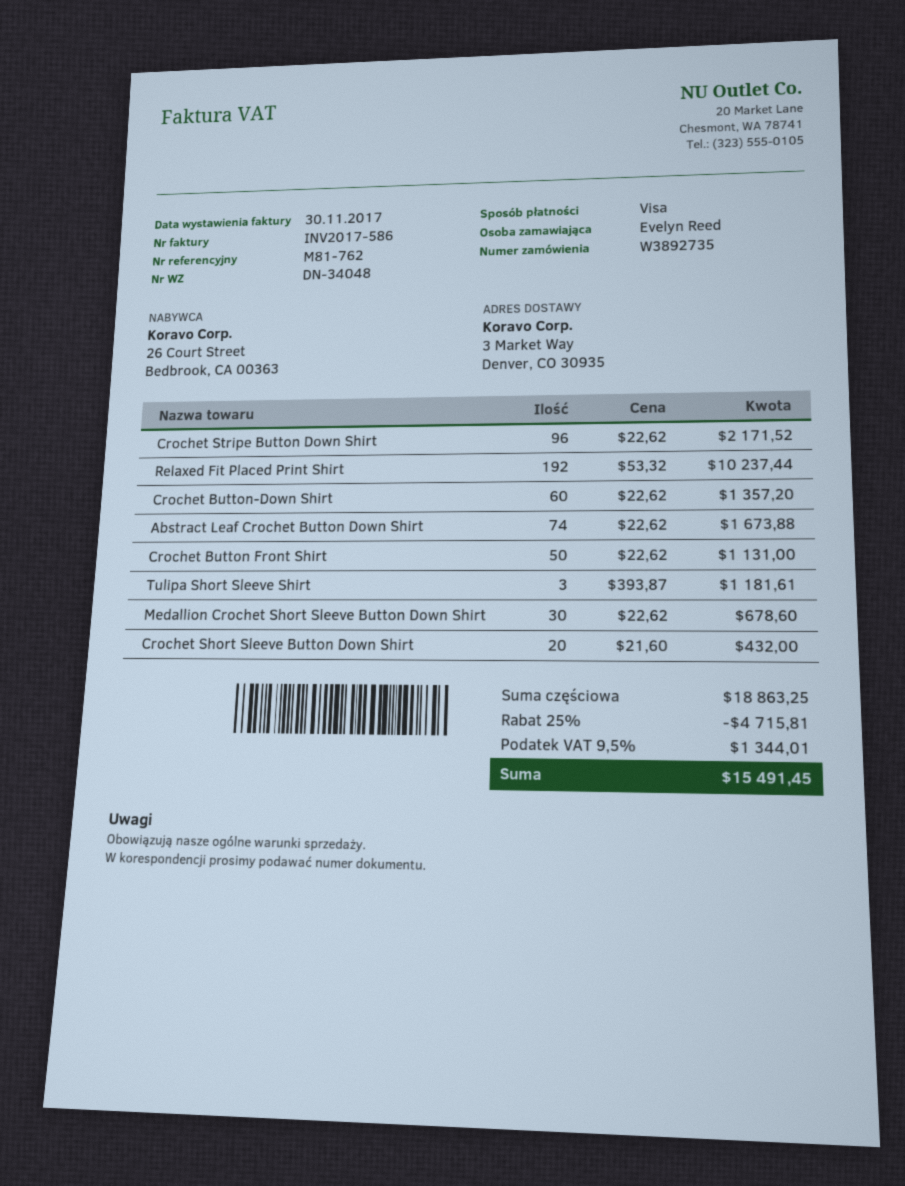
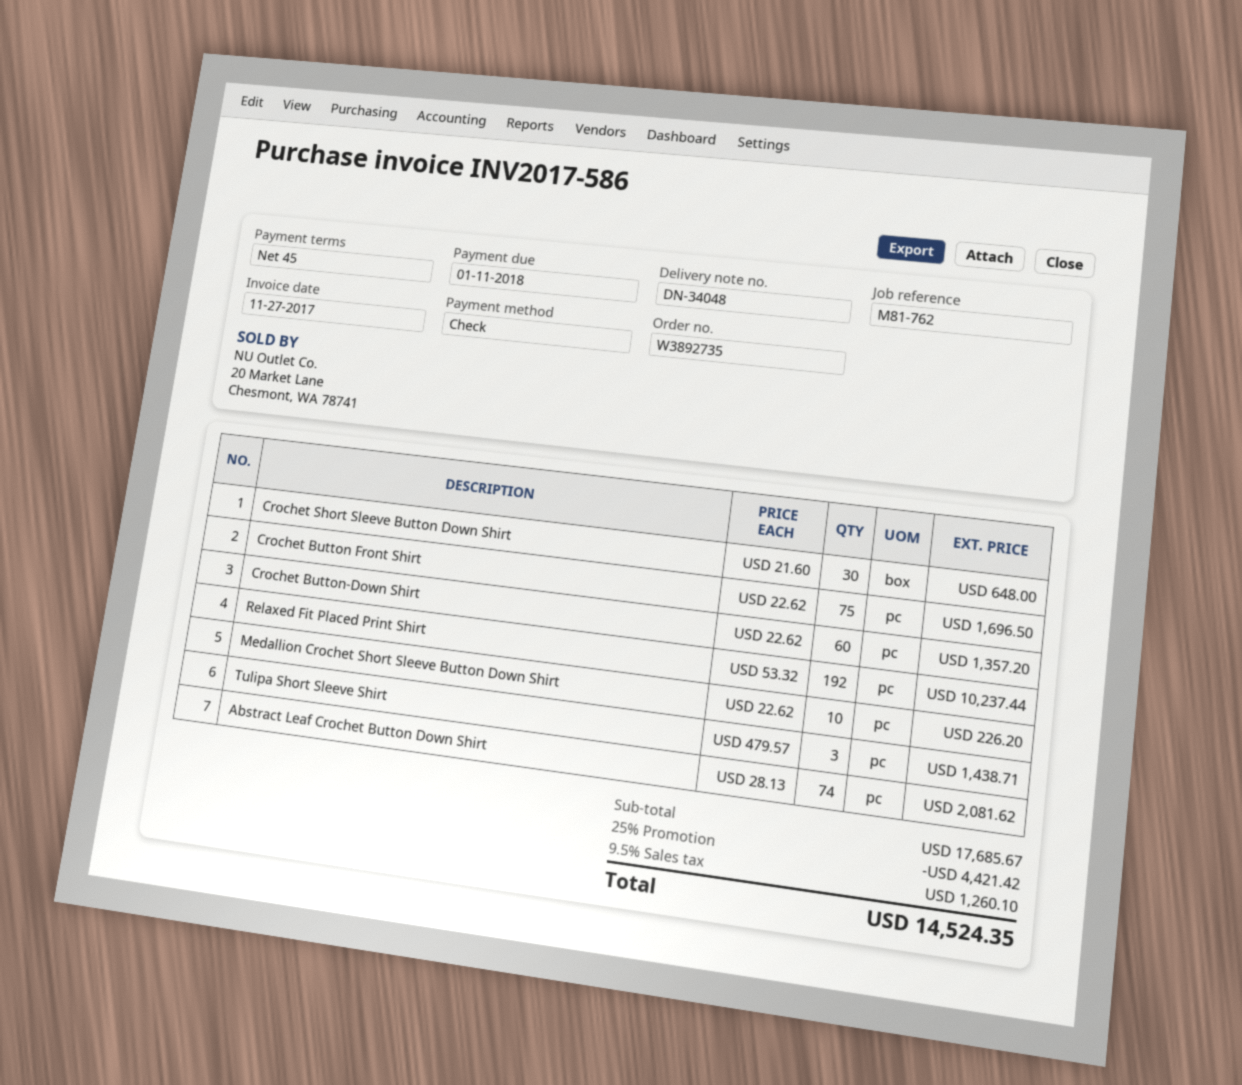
invoice date: 2017-11-30 -> 2017-11-27
payment method: Visa -> cheque
Crochet Stripe Button Down Shirt: 96 x 22.62 = 2171.52 -> none
Abstract Leaf Crochet Button Down Shirt: 74 x 22.62 = 1673.88 -> 74 x 28.13 = 2081.62
Crochet Button Front Shirt: 50 x 22.62 = 1131.00 -> 75 x 22.62 = 1696.50
Tulipa Short Sleeve Shirt: 3 x 393.87 = 1181.61 -> 3 x 479.57 = 1438.71
Medallion Crochet Short Sleeve Button Down Shirt: 30 x 22.62 = 678.60 -> 10 x 22.62 = 226.20
Crochet Short Sleeve Button Down Shirt: 20 x 21.60 = 432.00 -> 30 x 21.60 = 648.00
subtotal: 18863.25 -> 17685.67
discount: 25% = 4715.81 -> 25% = 4421.42
tax: 9.5% = 1344.01 -> 9.5% = 1260.10
total: 15491.45 -> 14524.35

